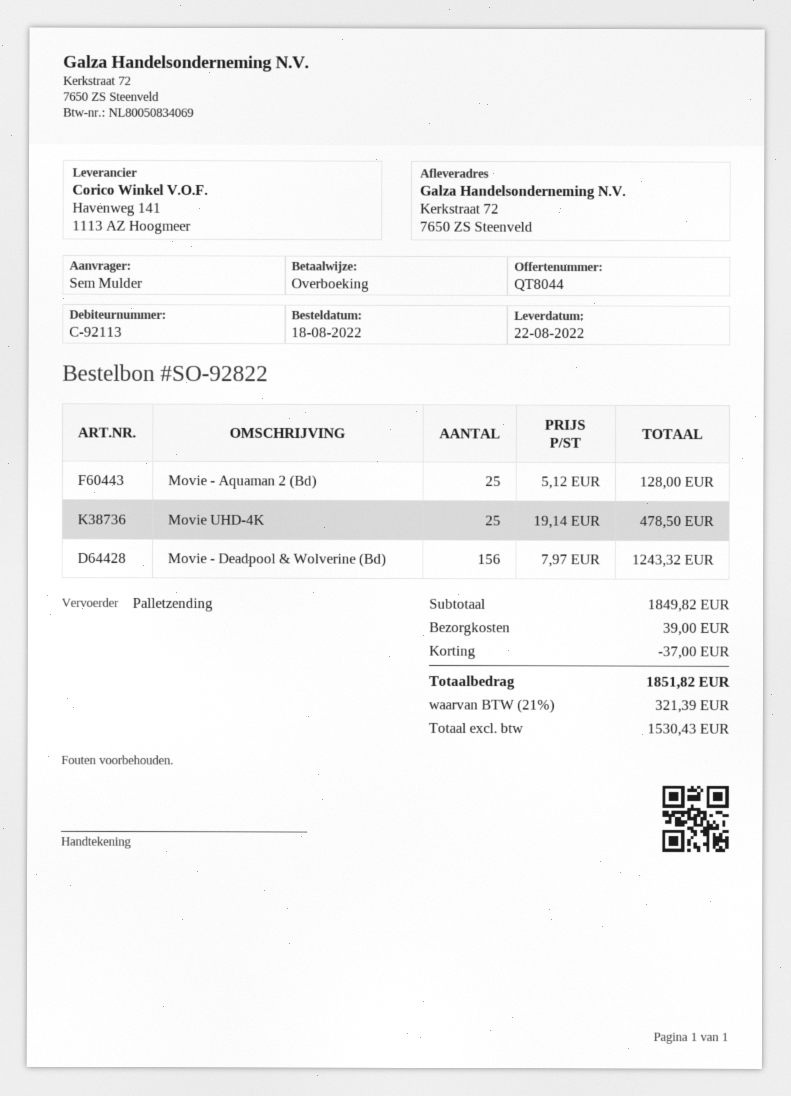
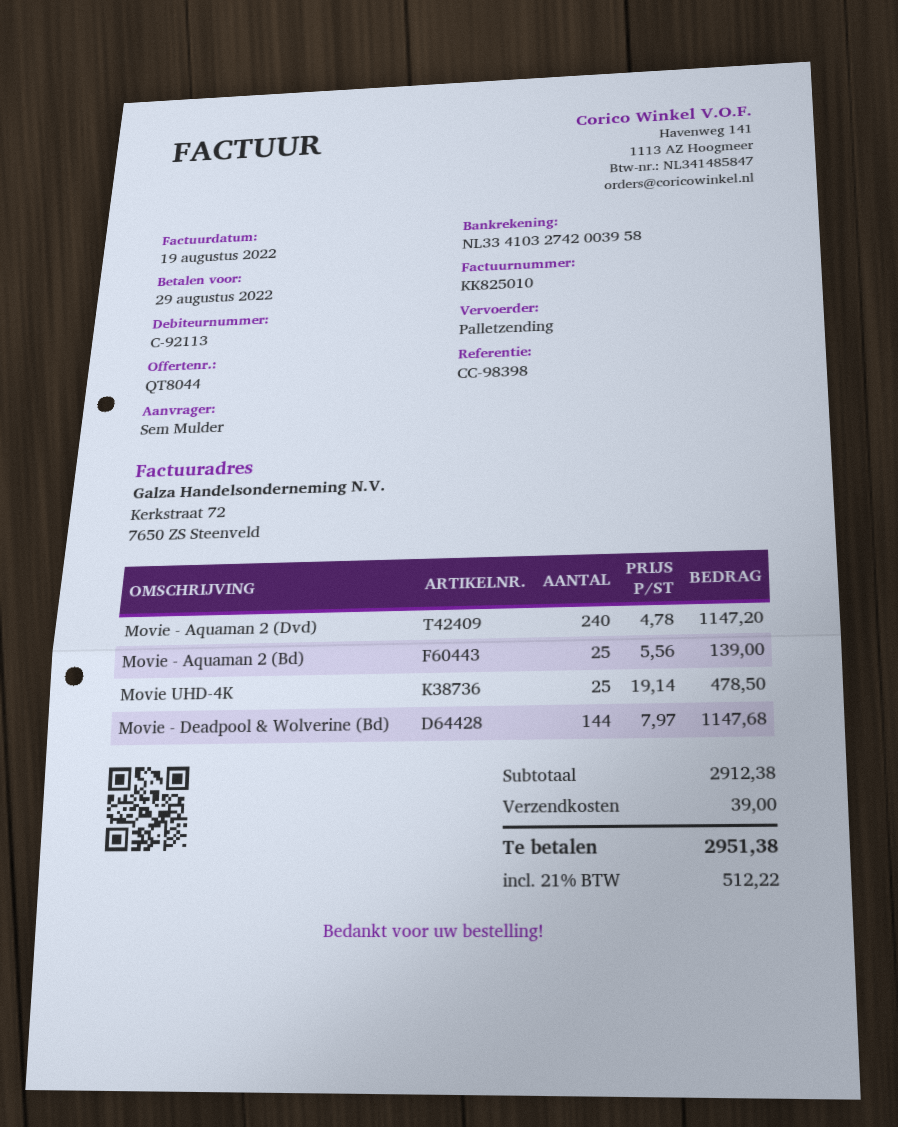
Movie - Aquaman 2 (Bd): 25 x 5.12 = 128.00 -> 25 x 5.56 = 139.00
Movie - Deadpool & Wolverine (Bd): 156 x 7.97 = 1243.32 -> 144 x 7.97 = 1147.68
Movie - Aquaman 2 (Dvd): none -> 240 x 4.78 = 1147.20
subtotal: 1849.82 -> 2912.38
discount: 37.00 -> none
tax: 21% = 321.39 -> 21% = 512.22
total: 1851.82 -> 2951.38

